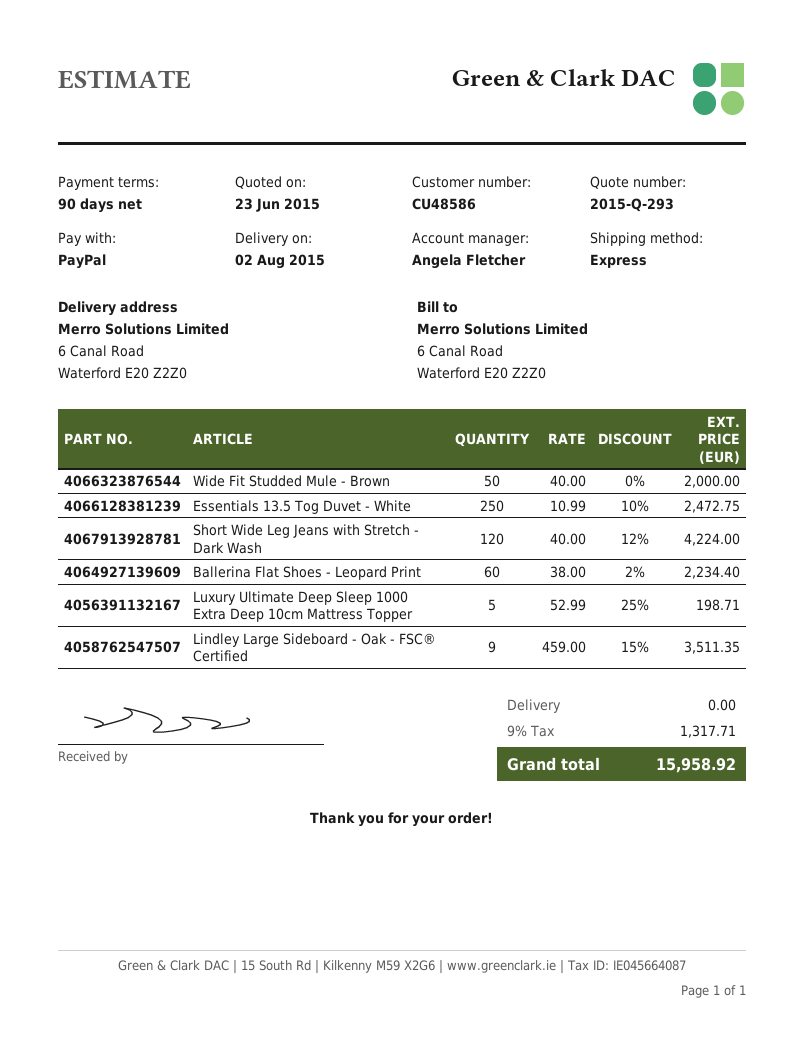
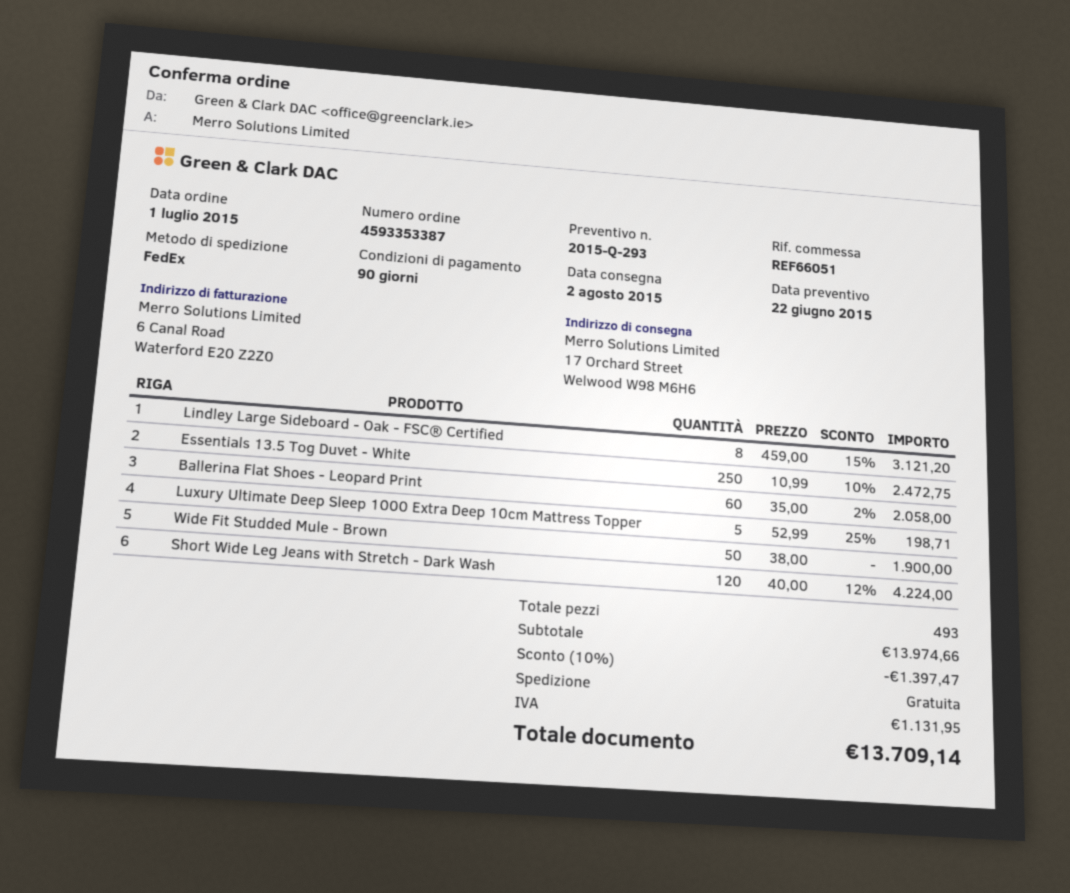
quote date: 2015-06-23 -> 2015-06-22
shipping method: express -> FedEx
ship to: 6 Canal Road, Waterford E20 Z2Z0 -> 17 Orchard Street, Welwood W98 M6H6
Wide Fit Studded Mule - Brown: 50 x 40.00 = 2000.00 -> 50 x 38.00 = 1900.00
Ballerina Flat Shoes - Leopard Print: 60 x 38.00 - 2% = 2234.40 -> 60 x 35.00 - 2% = 2058.00
Lindley Large Sideboard - Oak - FSC® Certified: 9 x 459.00 - 15% = 3511.35 -> 8 x 459.00 - 15% = 3121.20
discount: none -> 10% = 1397.47
tax: 1317.71 -> 1131.95
total: 15958.92 -> 13709.14

